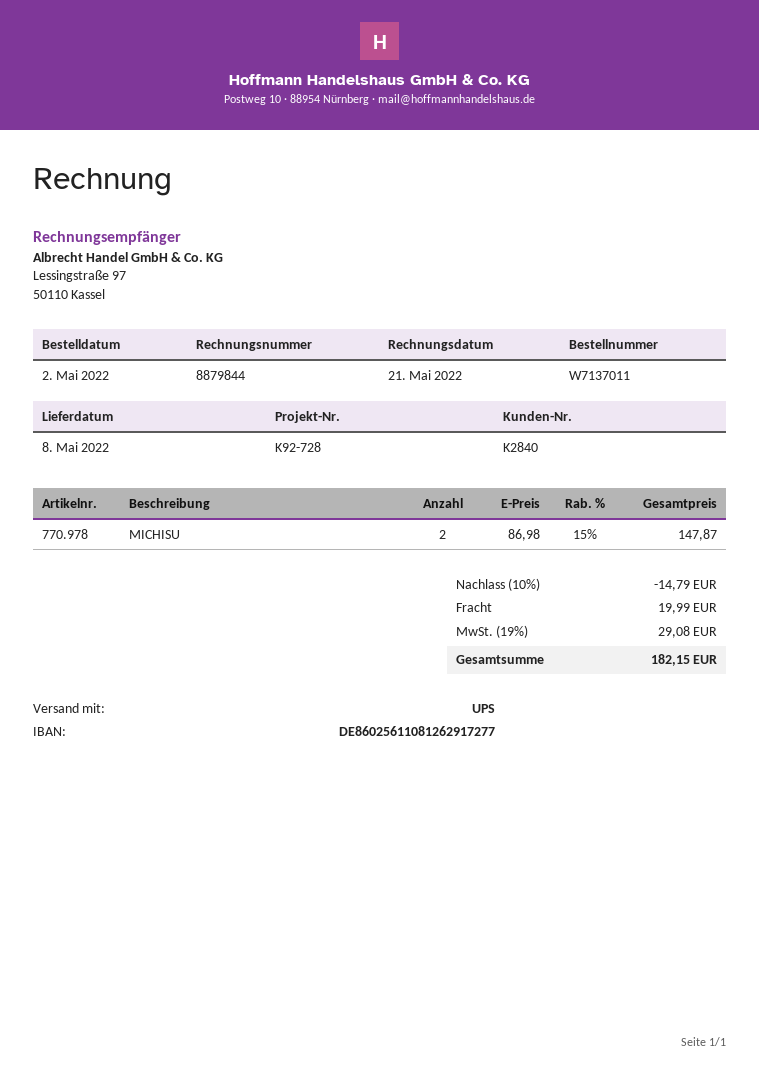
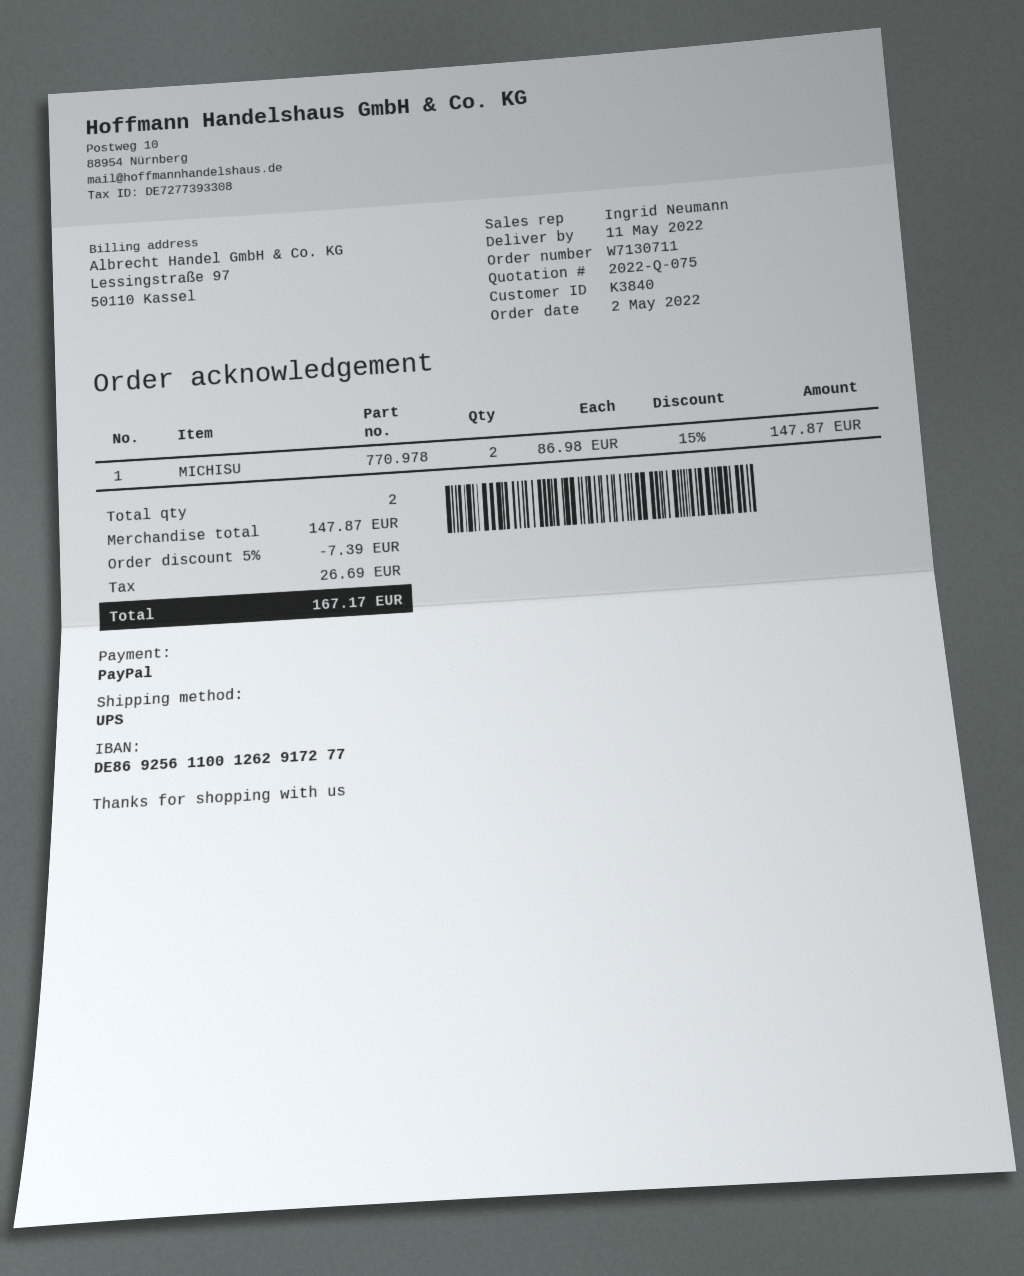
order number: W7137011 -> W7130711
delivery date: 2022-05-08 -> 2022-05-11
customer number: K2840 -> K3840
bank account: DE86025611081262917277 -> DE86925611001262917277
discount: 10% = 14.79 -> 5% = 7.39
shipping: 19.99 -> none
tax: 29.08 -> 26.69
total: 182.15 -> 167.17

